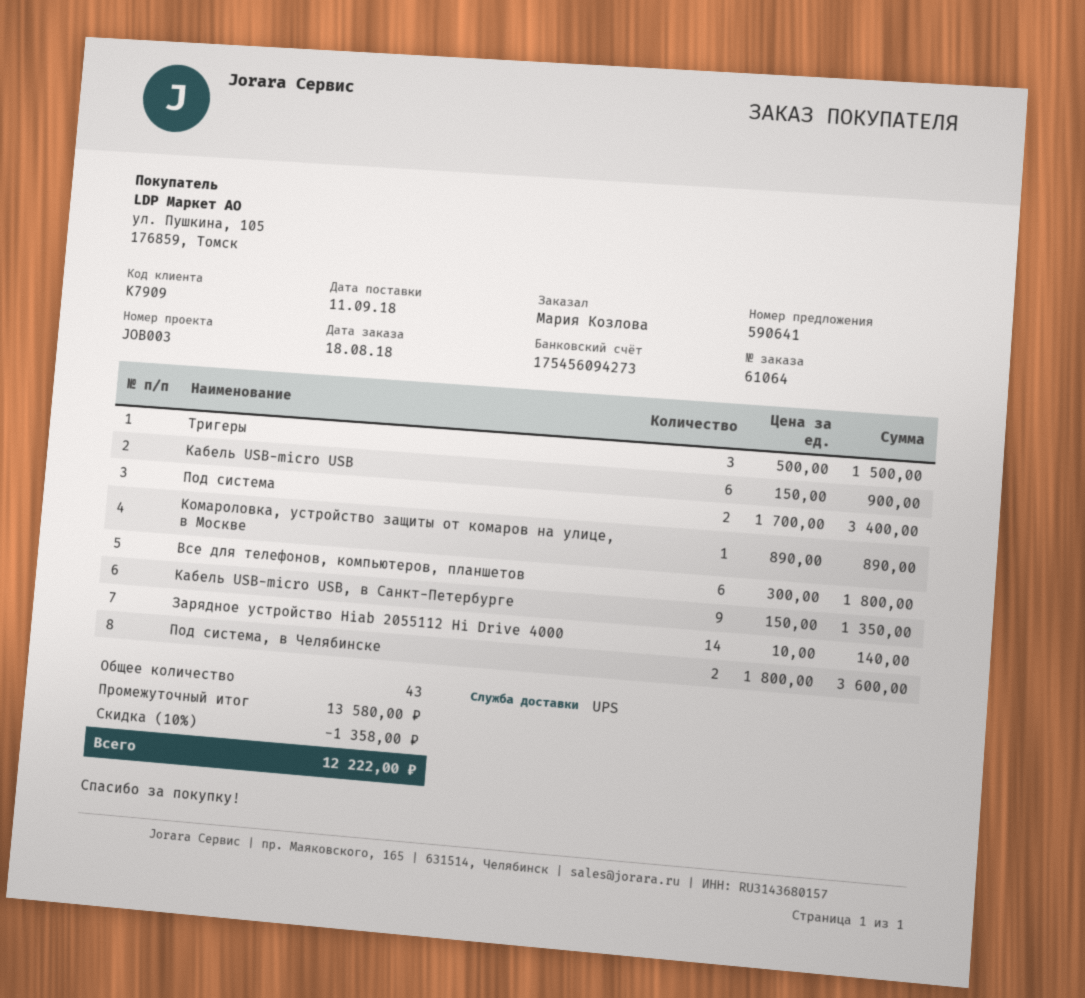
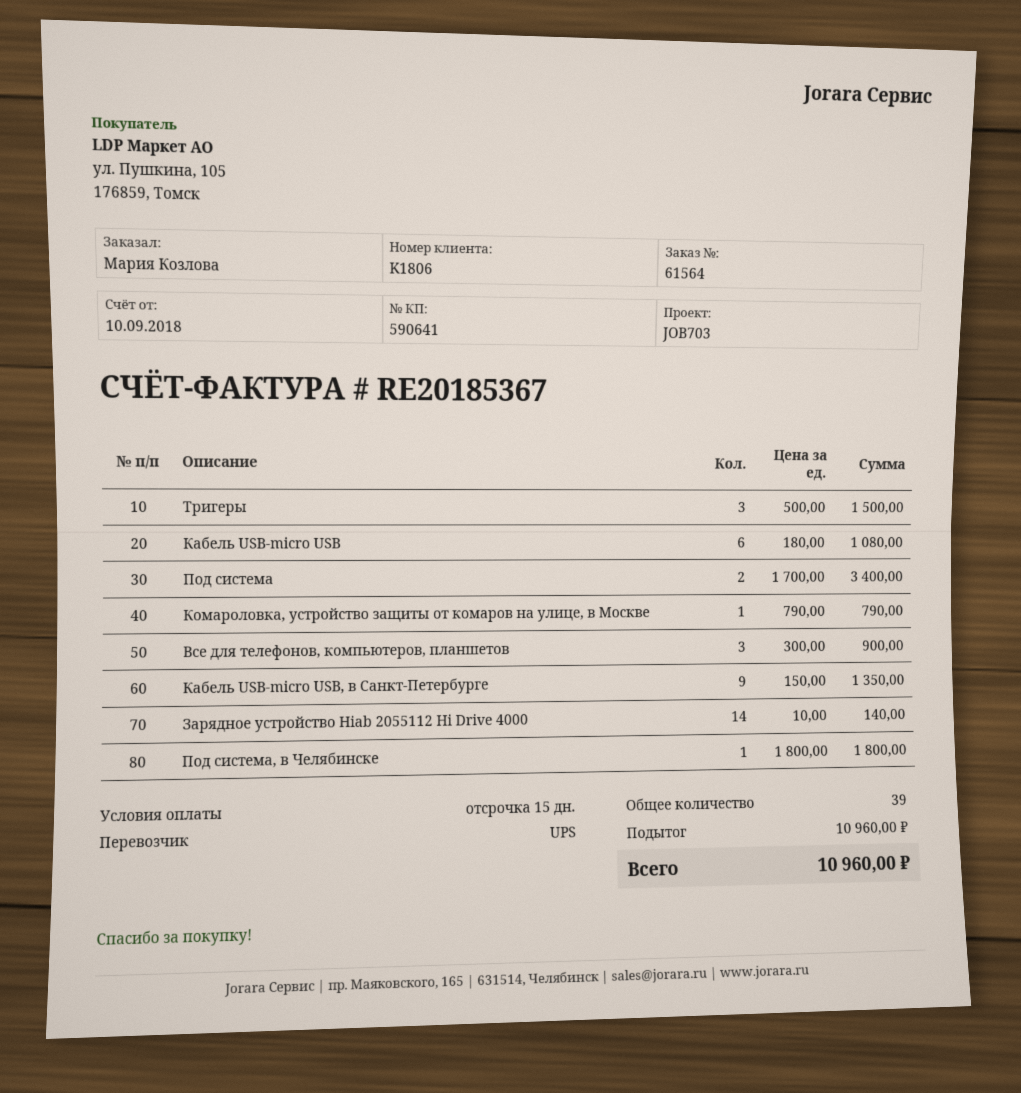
order number: 61064 -> 61564
customer number: K7909 -> K1806
reference: JOB003 -> JOB703
Кабель USB-micro USB: 6 x 150.00 = 900.00 -> 6 x 180.00 = 1080.00
Комароловка, устройство защиты от комаров на улице, в Москве: 1 x 890.00 = 890.00 -> 1 x 790.00 = 790.00
Все для телефонов, компьютеров, планшетов: 6 x 300.00 = 1800.00 -> 3 x 300.00 = 900.00
Под система, в Челябинске: 2 x 1800.00 = 3600.00 -> 1 x 1800.00 = 1800.00
total quantity: 43 -> 39
subtotal: 13580.00 -> 10960.00
discount: 10% = 1358.00 -> none
total: 12222.00 -> 10960.00

